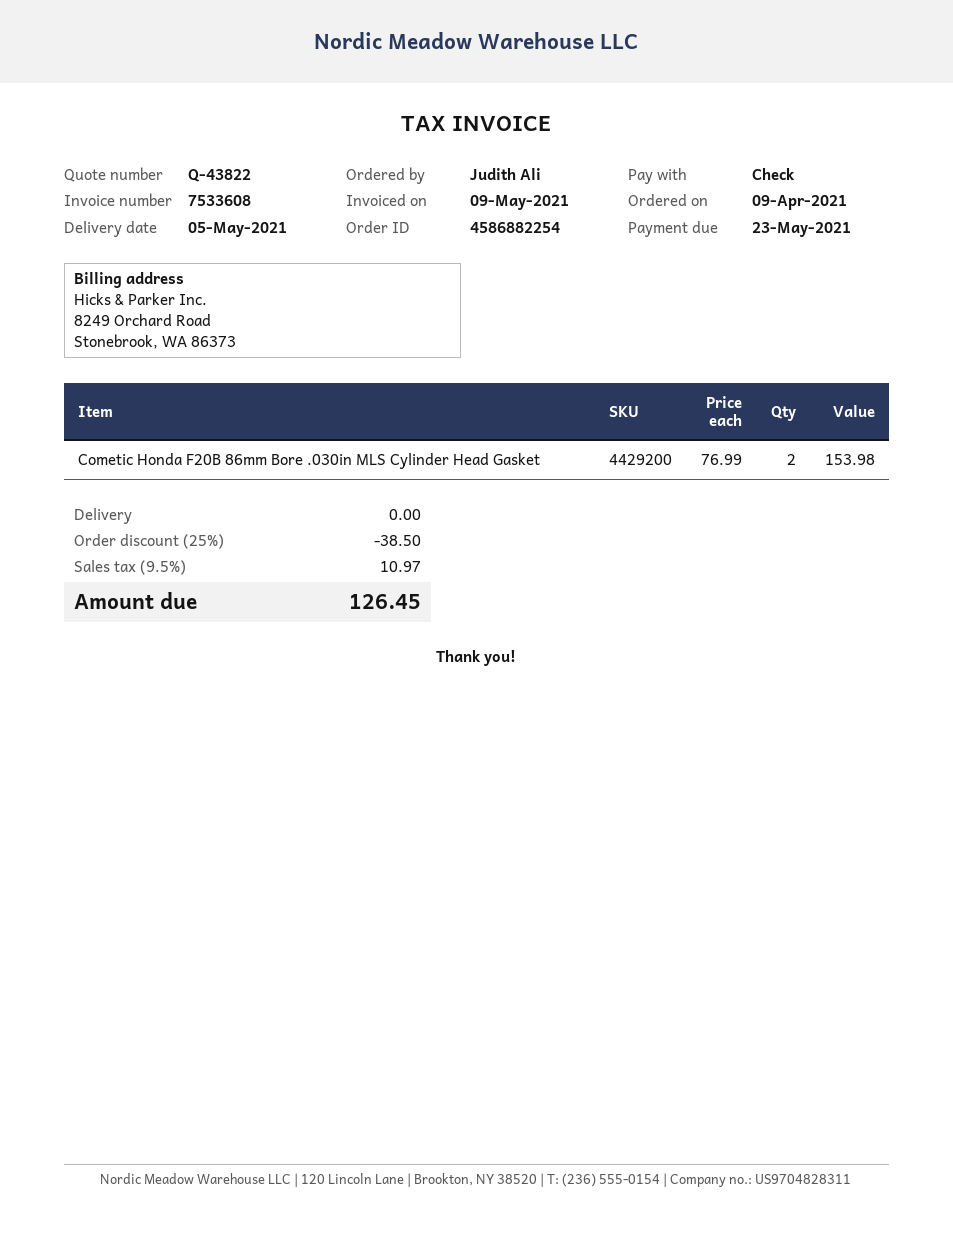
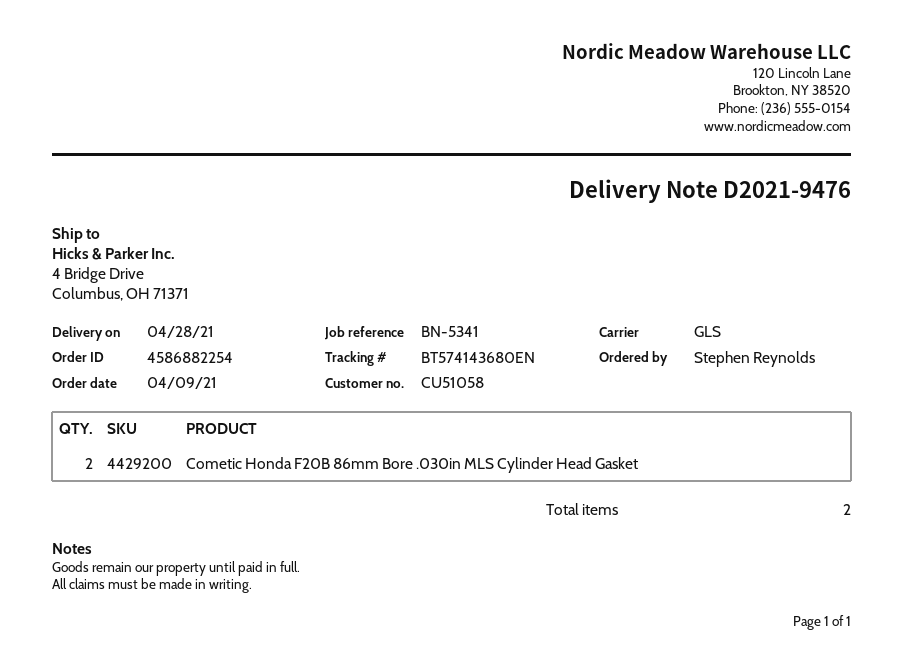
delivery date: 2021-05-05 -> 2021-04-28
ordered by: Judith Ali -> Stephen Reynolds

